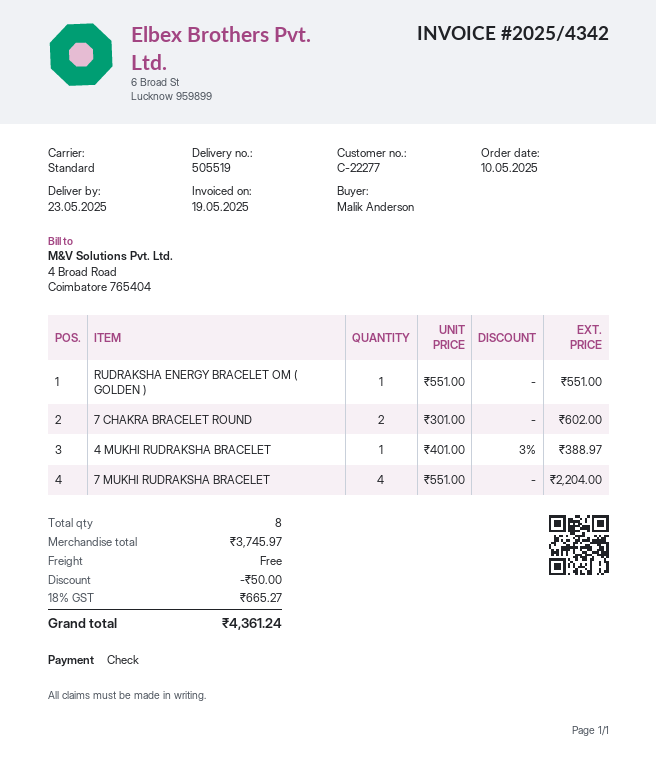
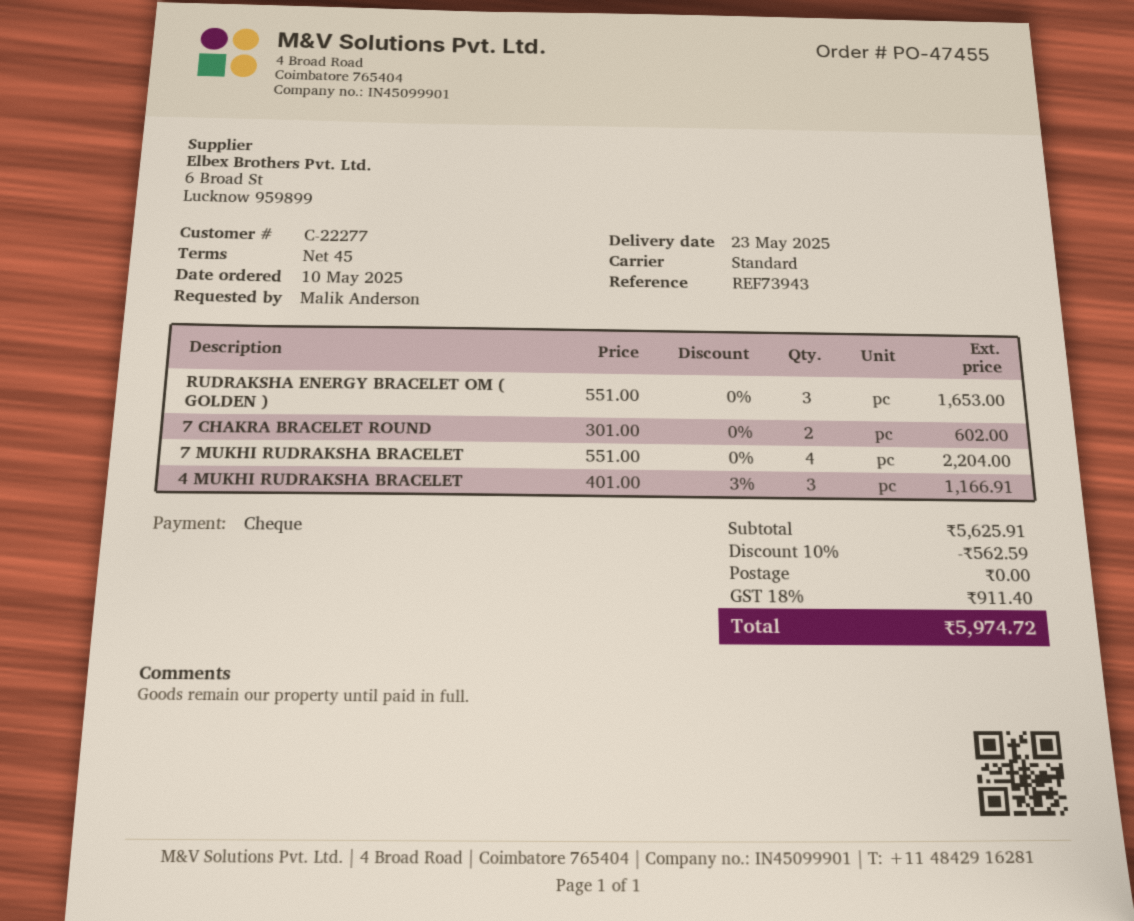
RUDRAKSHA ENERGY BRACELET OM ( GOLDEN ): 1 x 551.00 = 551.00 -> 3 x 551.00 = 1653.00
4 MUKHI RUDRAKSHA BRACELET: 1 x 401.00 - 3% = 388.97 -> 3 x 401.00 - 3% = 1166.91
subtotal: 3745.97 -> 5625.91
discount: 50.00 -> 562.59
tax: 18% = 665.27 -> 18% = 911.40
total: 4361.24 -> 5974.72

